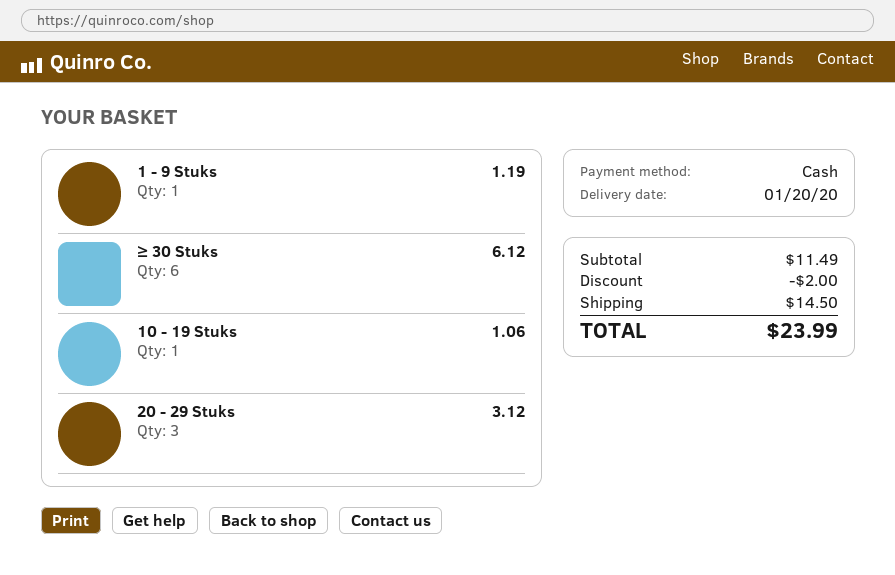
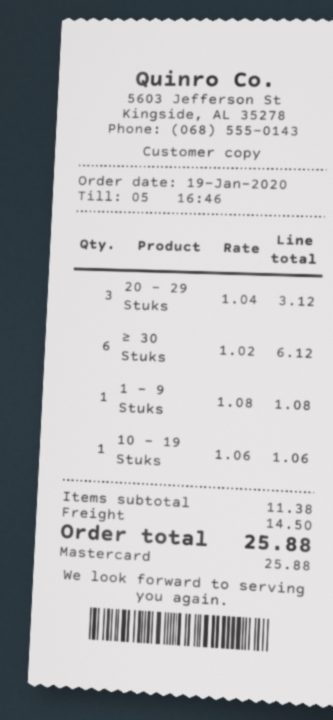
payment method: cash -> Mastercard
1 - 9 Stuks: 1 for 1.19 -> 1 for 1.08
subtotal: 11.49 -> 11.38
discount: 2.00 -> none
total: 23.99 -> 25.88

